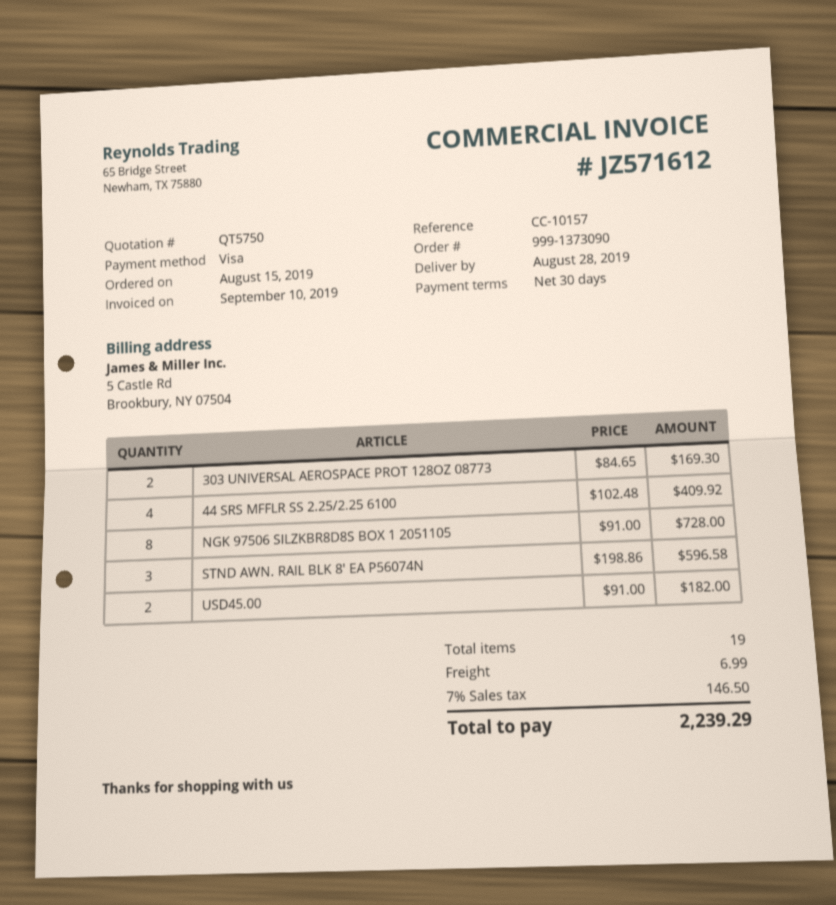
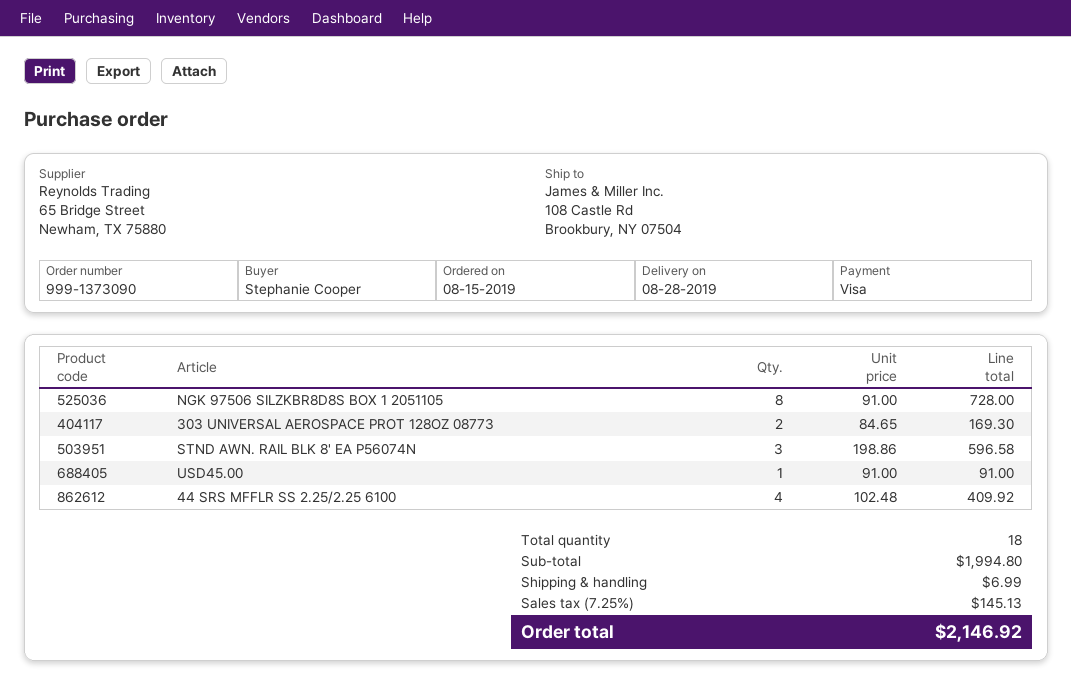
USD45.00: 2 x 91.00 = 182.00 -> 1 x 91.00 = 91.00
total quantity: 19 -> 18
tax: 7% = 146.50 -> 7.25% = 145.13
total: 2239.29 -> 2146.92

